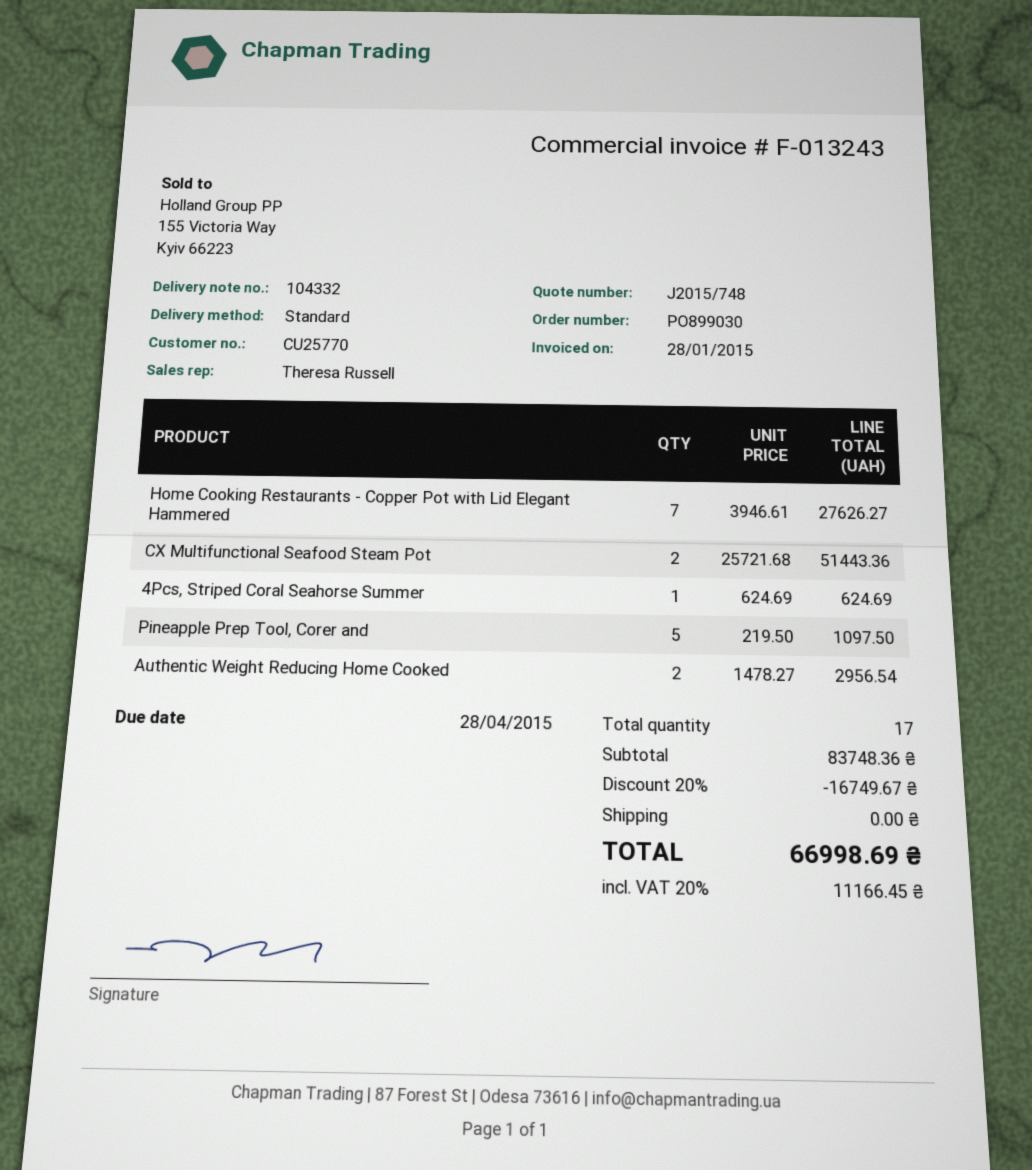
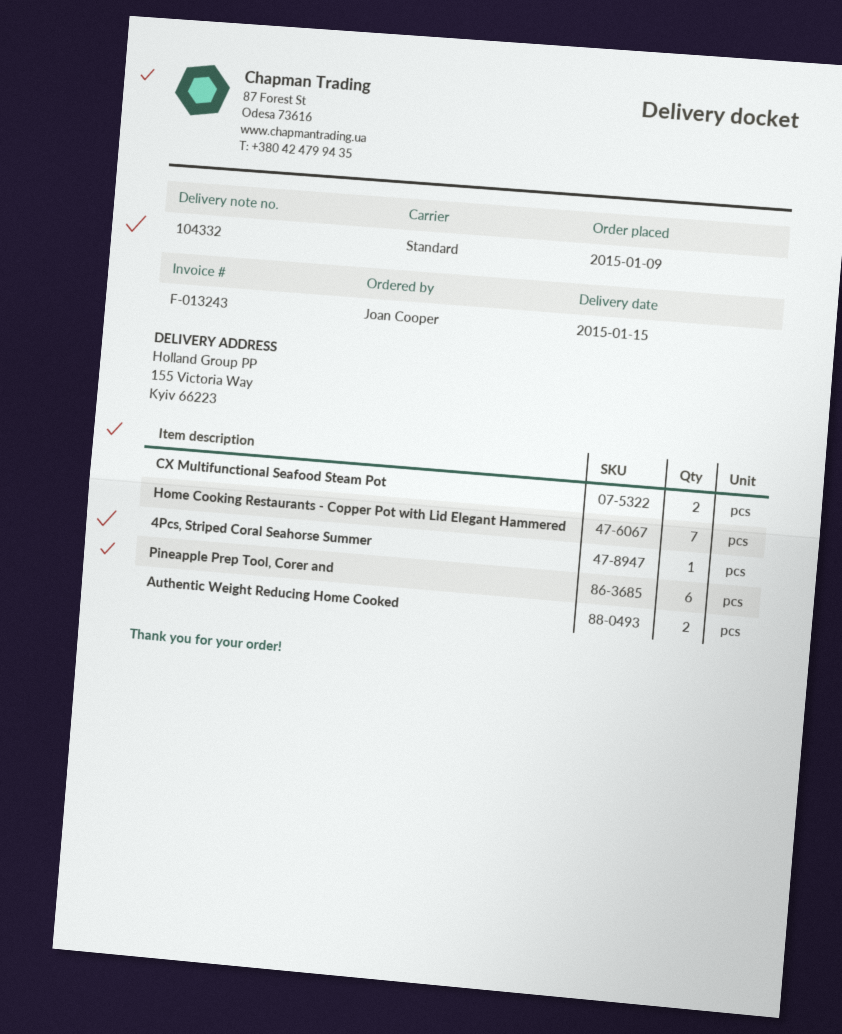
Pineapple Prep Tool, Corer and: 5 -> 6

